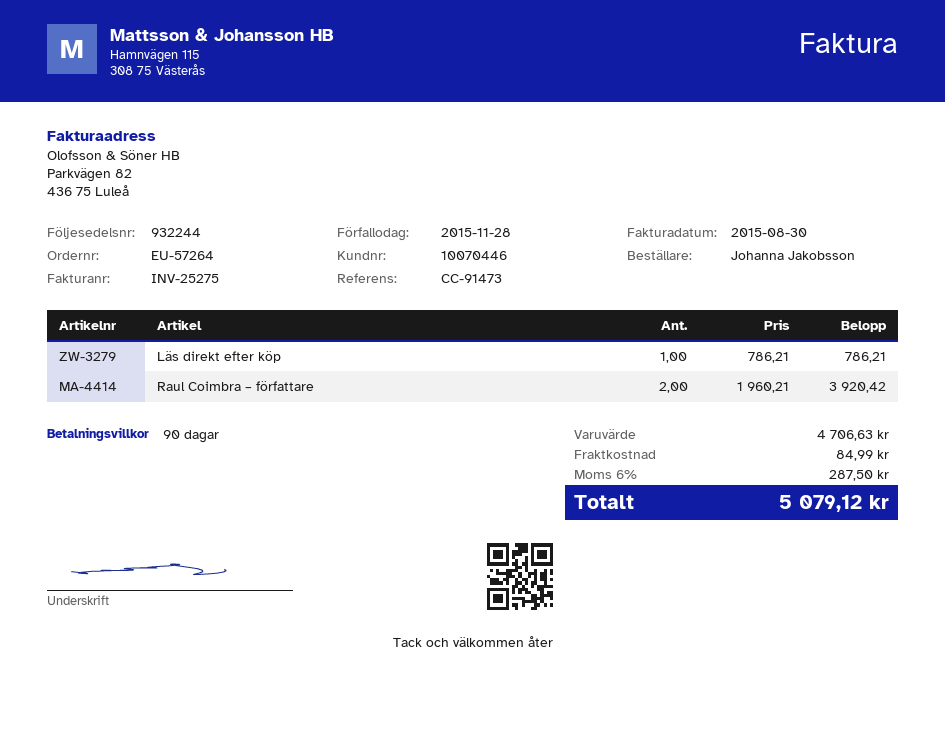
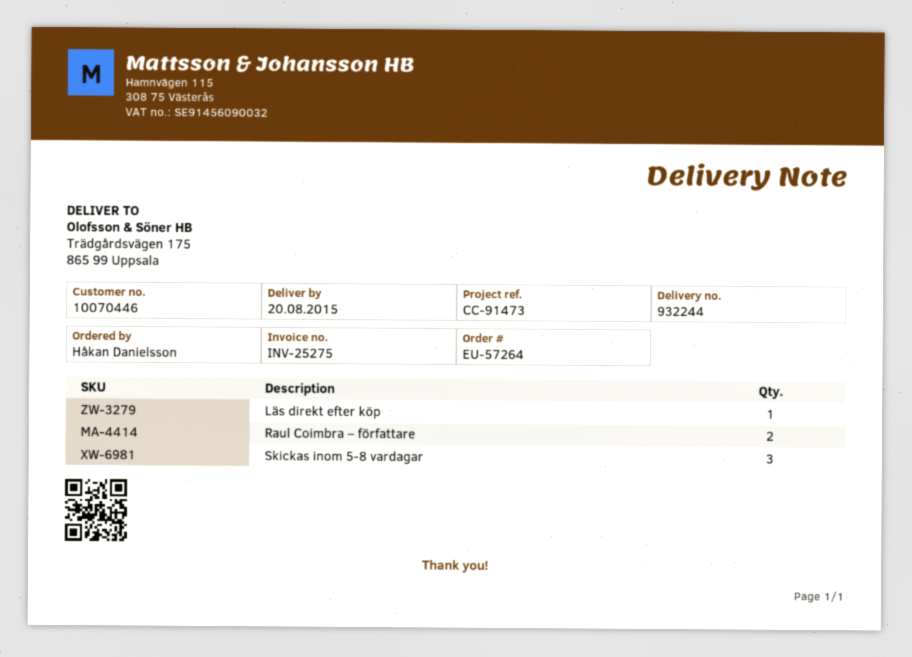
ordered by: Johanna Jakobsson -> Håkan Danielsson
Skickas inom 5-8 vardagar: none -> 3

